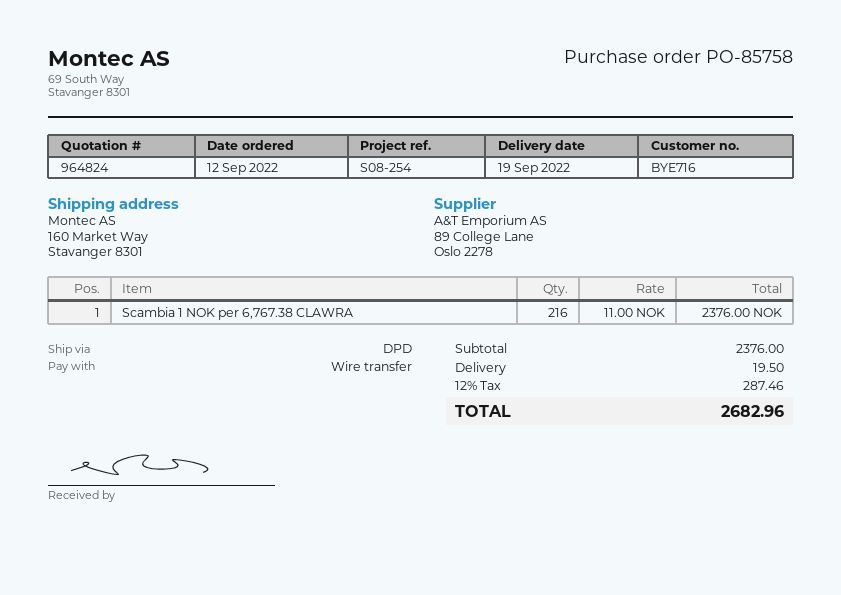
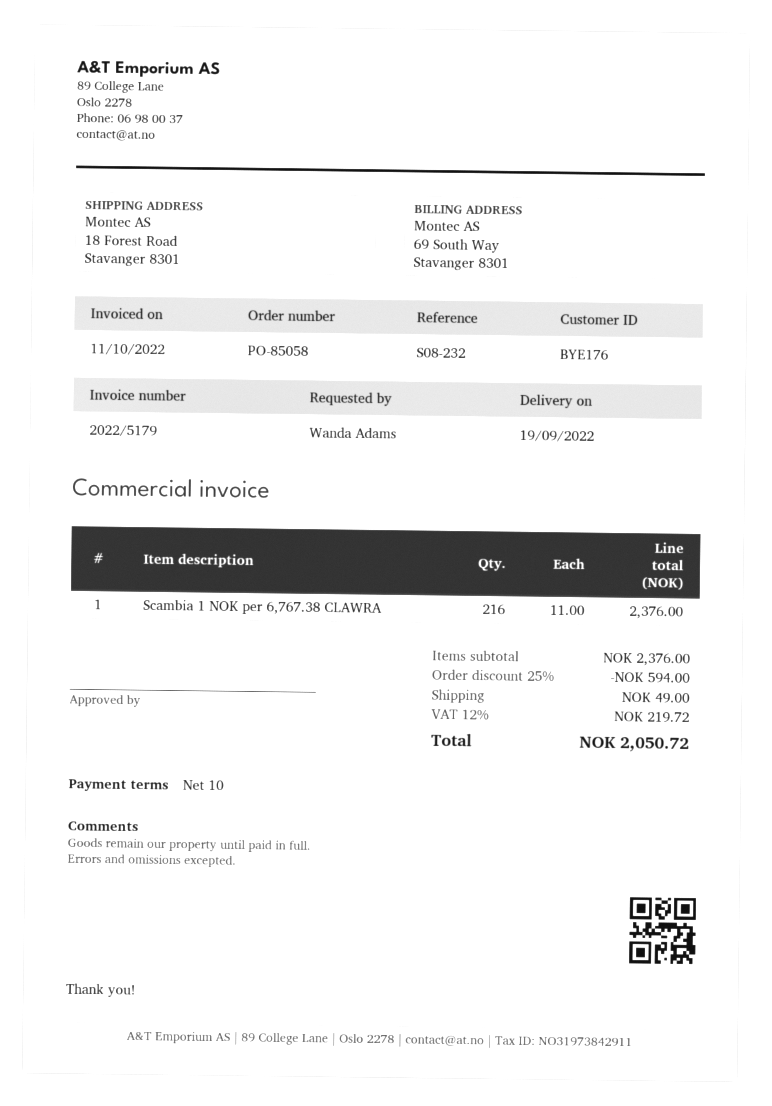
order number: PO-85758 -> PO-85058
customer number: BYE716 -> BYE176
reference: S08-254 -> S08-232
ship to: 160 Market Way, Stavanger 8301 -> 18 Forest Road, Stavanger 8301
discount: none -> 25% = 594.00
shipping: 19.50 -> 49.00
tax: 12% = 287.46 -> 12% = 219.72
total: 2682.96 -> 2050.72

